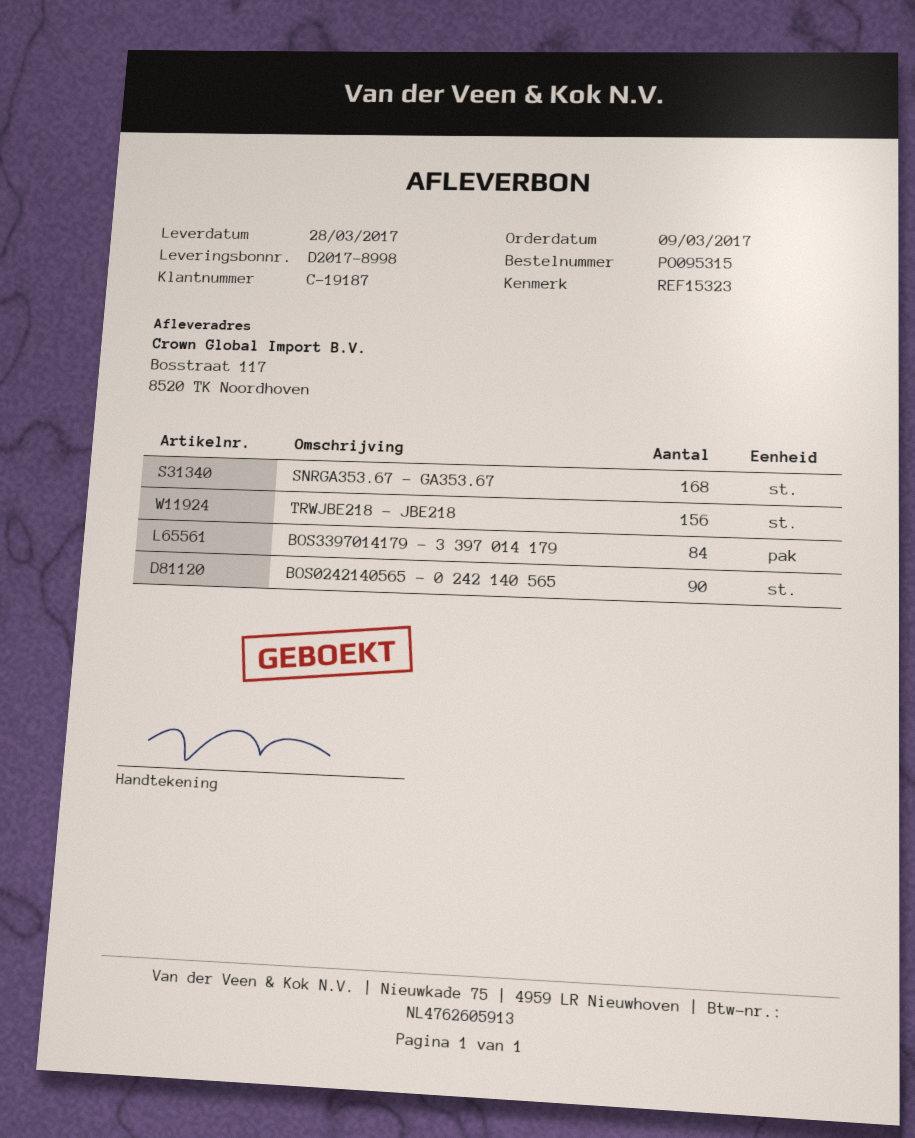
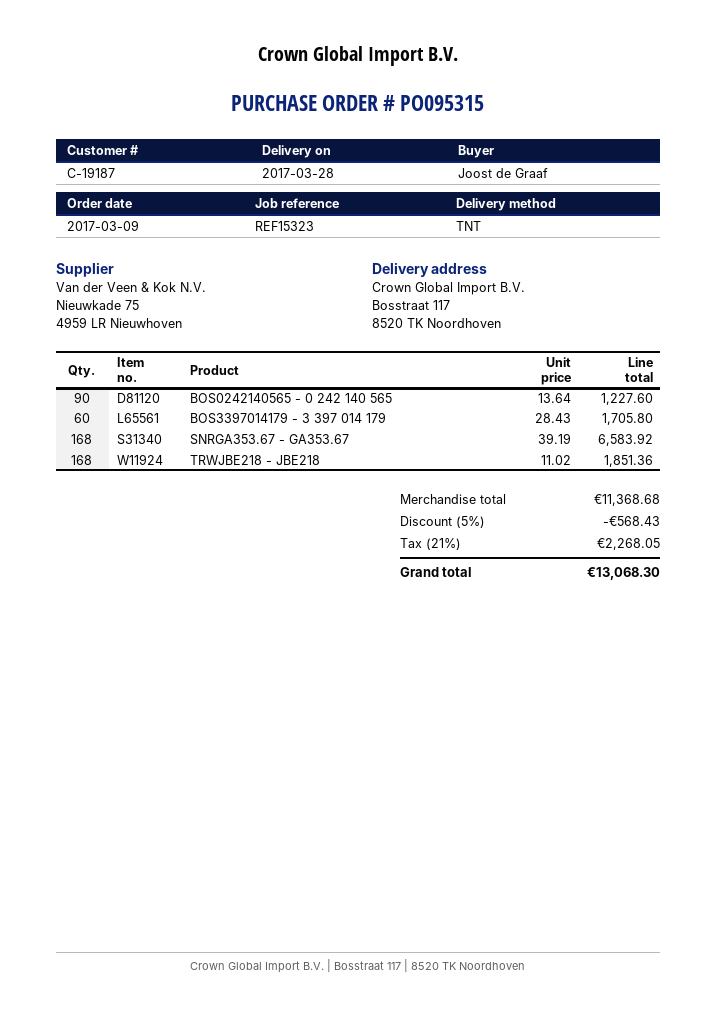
TRWJBE218 - JBE218: 156 -> 168
BOS3397014179 - 3 397 014 179: 84 -> 60

